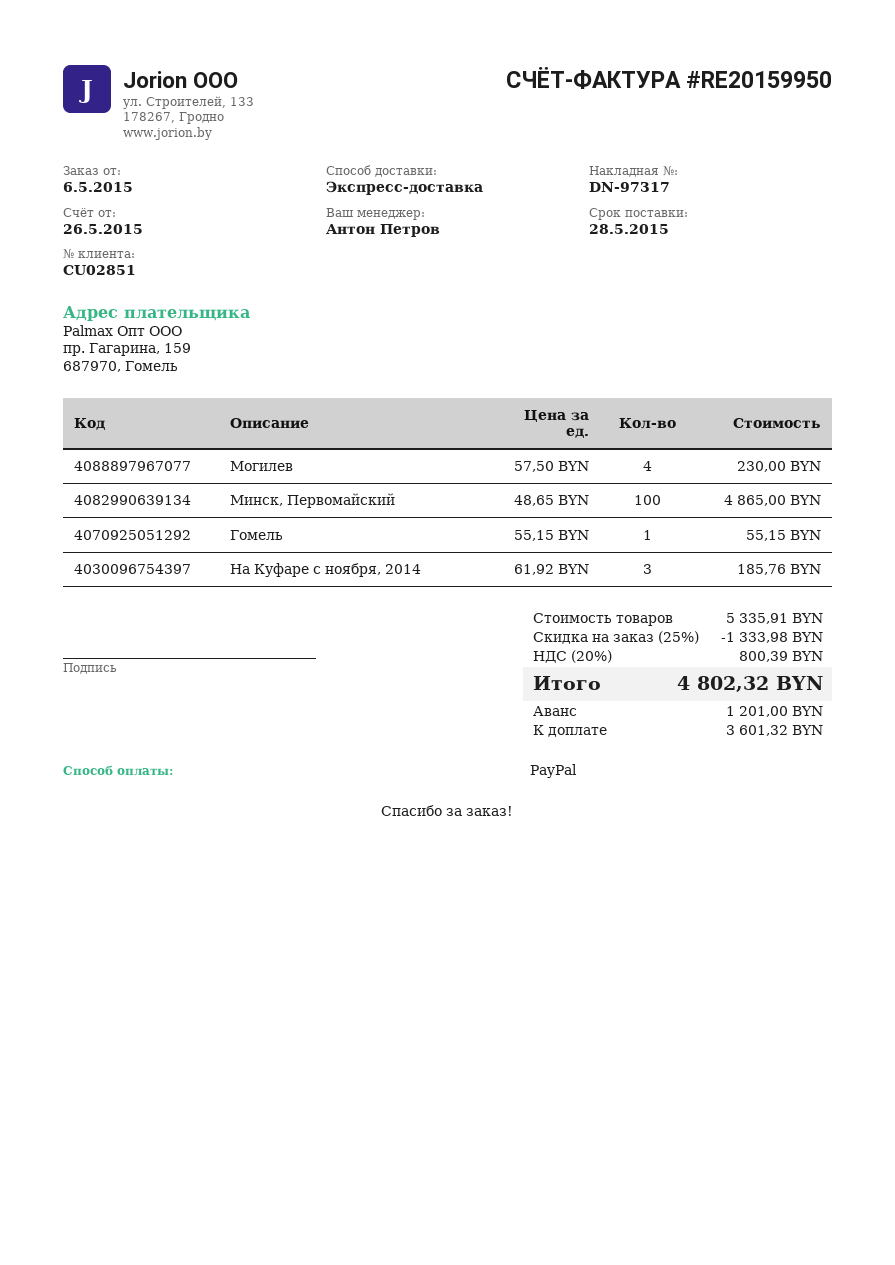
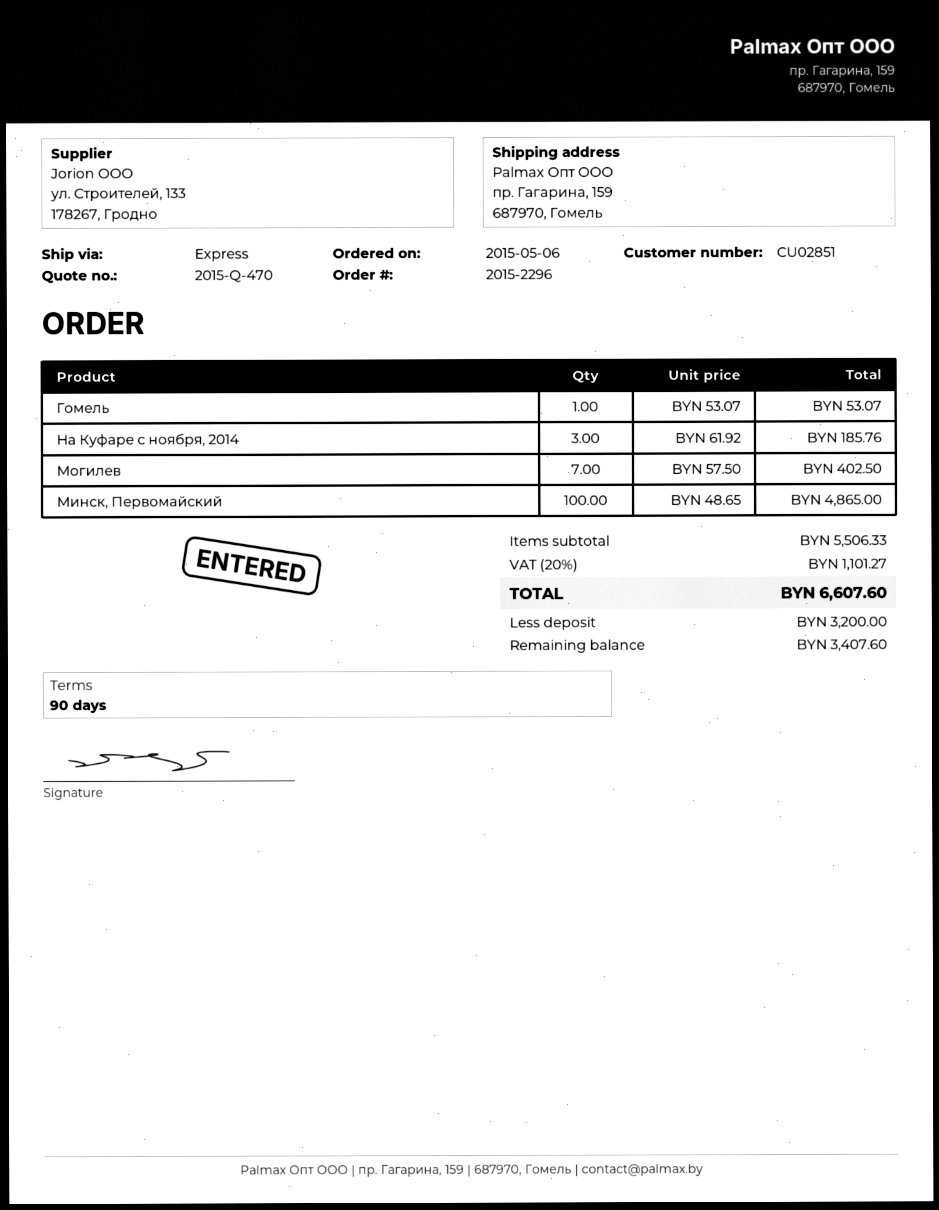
Могилев: 4 x 57.50 = 230.00 -> 7 x 57.50 = 402.50
Гомель: 1 x 55.15 = 55.15 -> 1 x 53.07 = 53.07
subtotal: 5335.91 -> 5506.33
discount: 25% = 1333.98 -> none
tax: 20% = 800.39 -> 20% = 1101.27
total: 4802.32 -> 6607.60
deposit: 1201.00 -> 3200.00
balance: 3601.32 -> 3407.60

